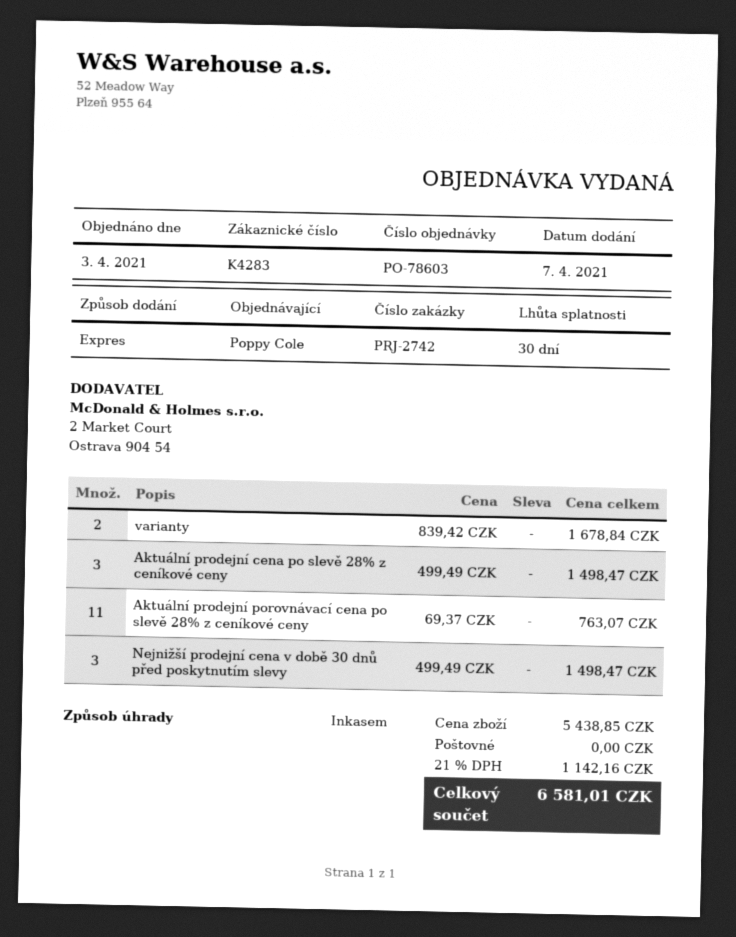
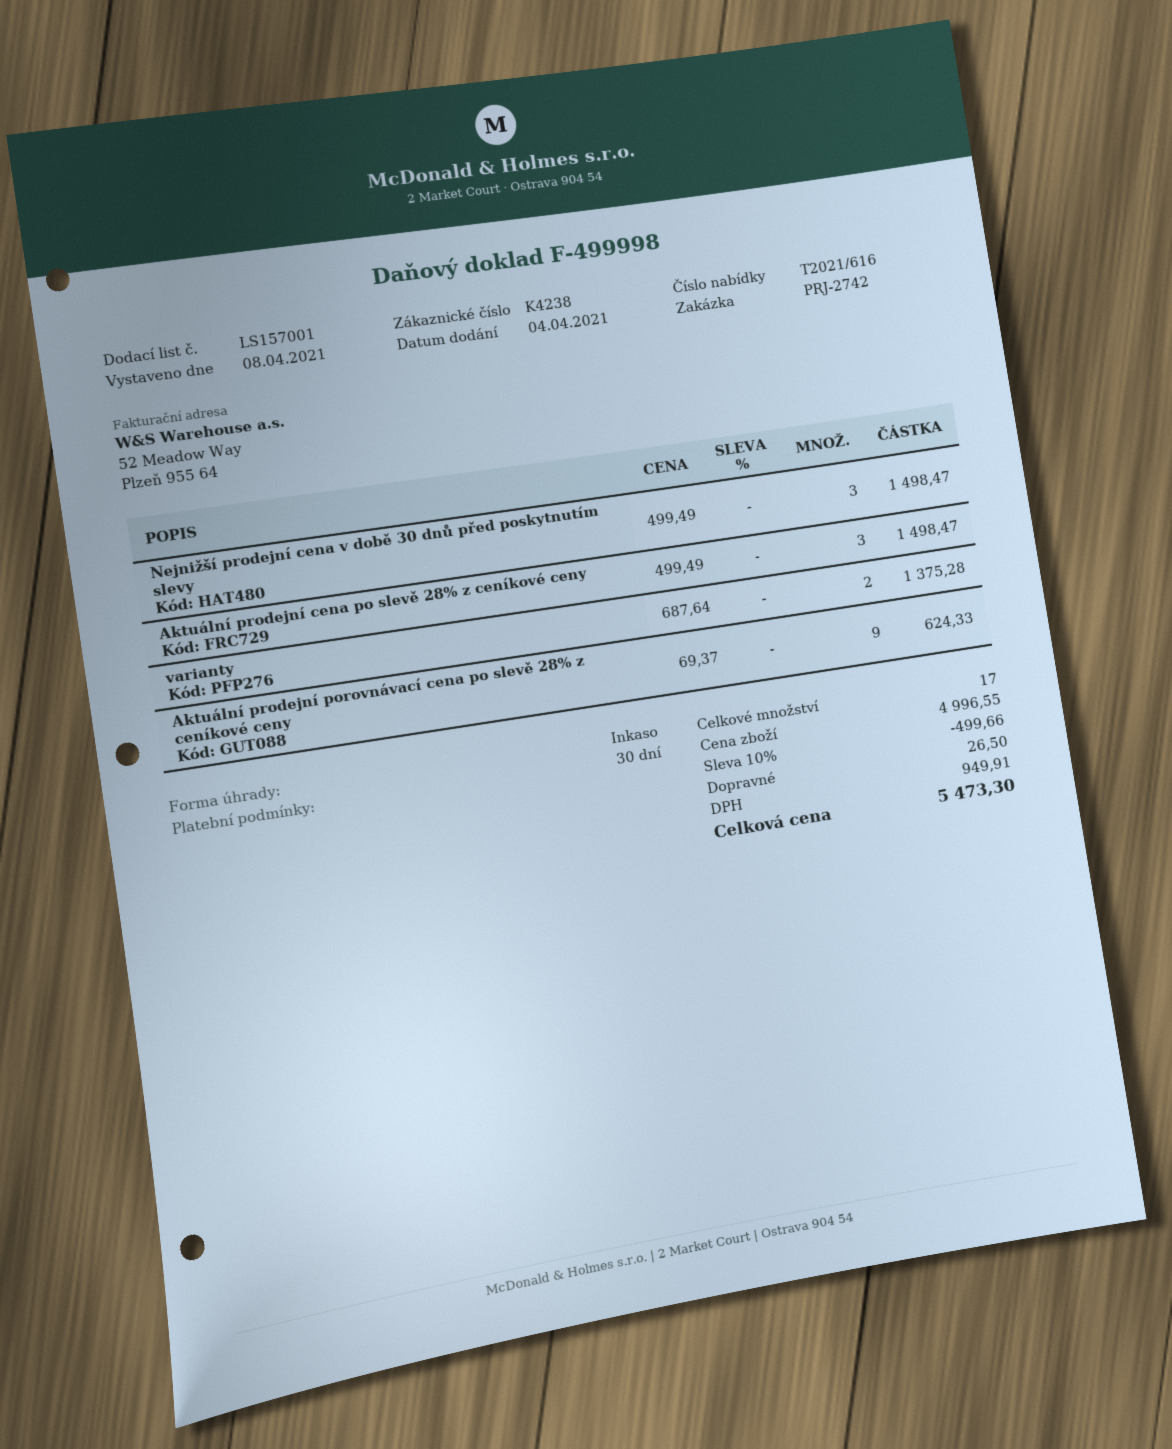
delivery date: 2021-04-07 -> 2021-04-04
customer number: K4283 -> K4238
varianty: 2 x 839.42 = 1678.84 -> 2 x 687.64 = 1375.28
Aktuální prodejní porovnávací cena po slevě 28% z ceníkové ceny: 11 x 69.37 = 763.07 -> 9 x 69.37 = 624.33
subtotal: 5438.85 -> 4996.55
discount: none -> 10% = 499.66
shipping: 0.00 -> 26.50
tax: 1142.16 -> 949.91
total: 6581.01 -> 5473.30

